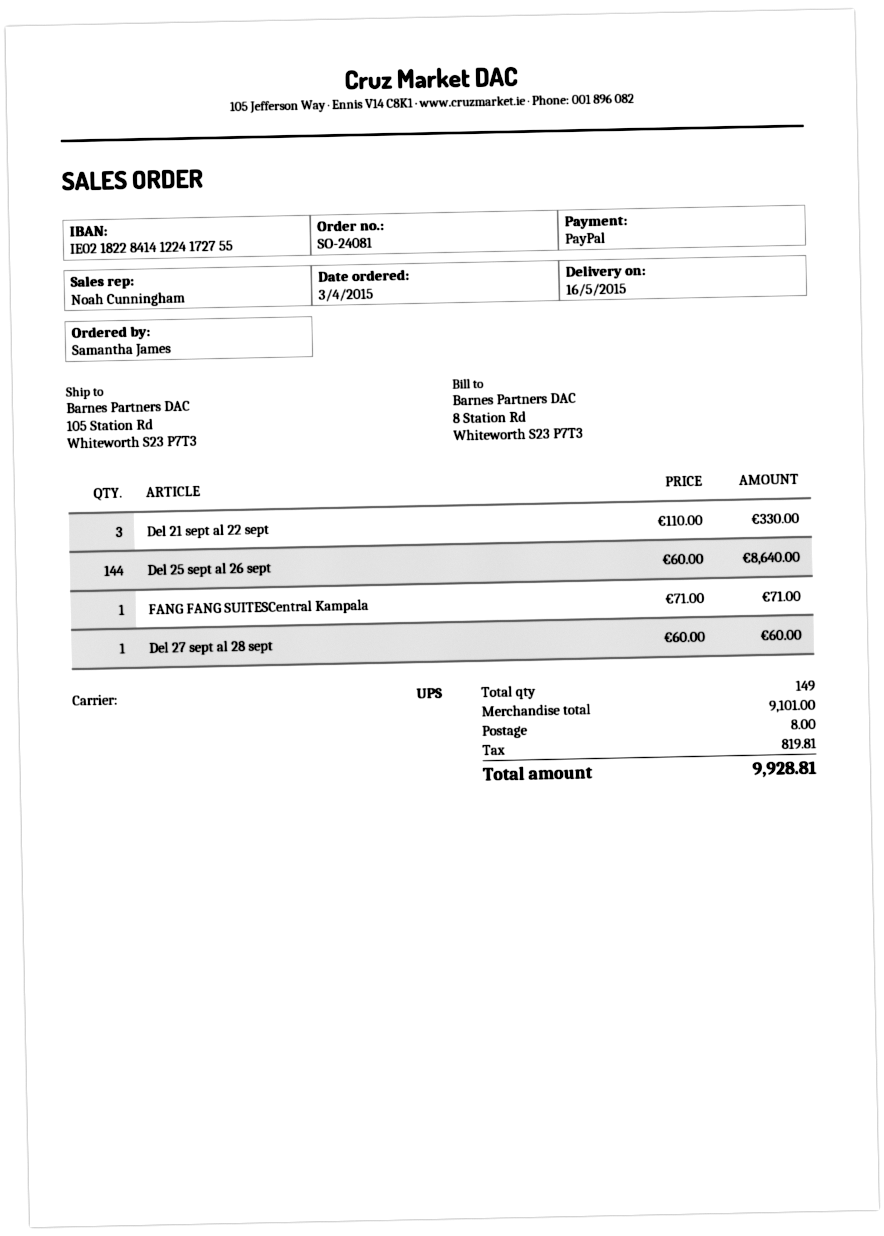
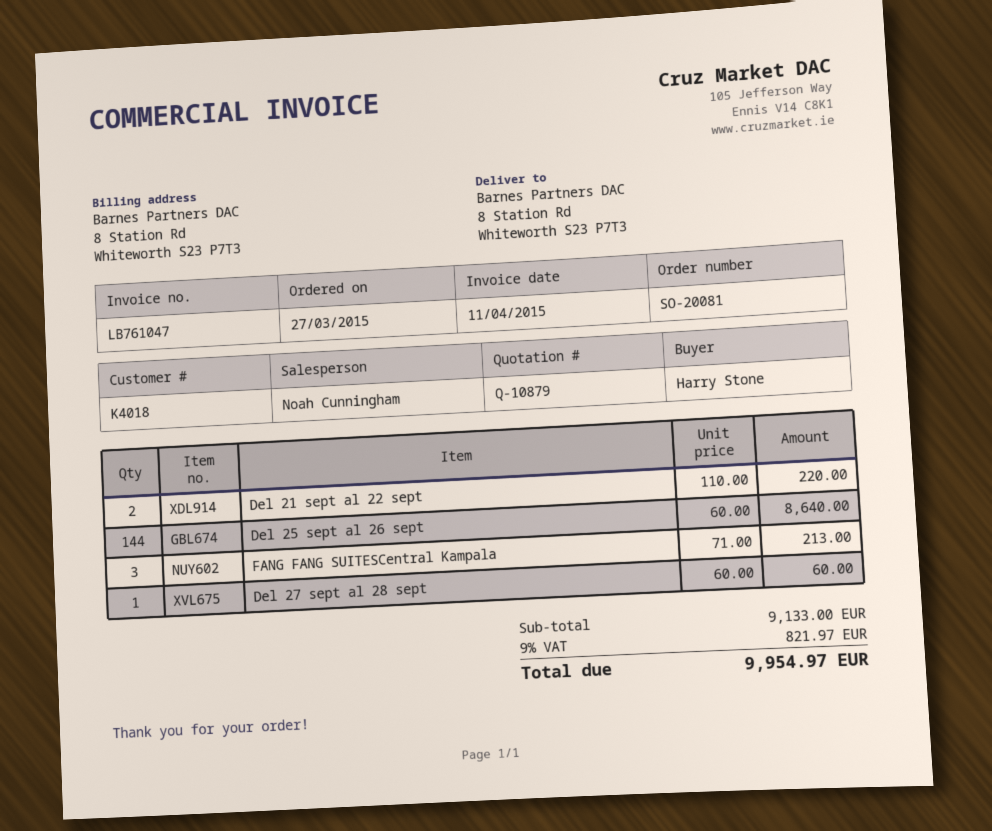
order number: SO-24081 -> SO-20081
order date: 2015-04-03 -> 2015-03-27
ordered by: Samantha James -> Harry Stone
ship to: 105 Station Rd, Whiteworth S23 P7T3 -> 8 Station Rd, Whiteworth S23 P7T3
Del 21 sept al 22 sept: 3 x 110.00 = 330.00 -> 2 x 110.00 = 220.00
FANG FANG SUITESCentral Kampala: 1 x 71.00 = 71.00 -> 3 x 71.00 = 213.00
subtotal: 9101.00 -> 9133.00
shipping: 8.00 -> none
tax: 819.81 -> 821.97
total: 9928.81 -> 9954.97

